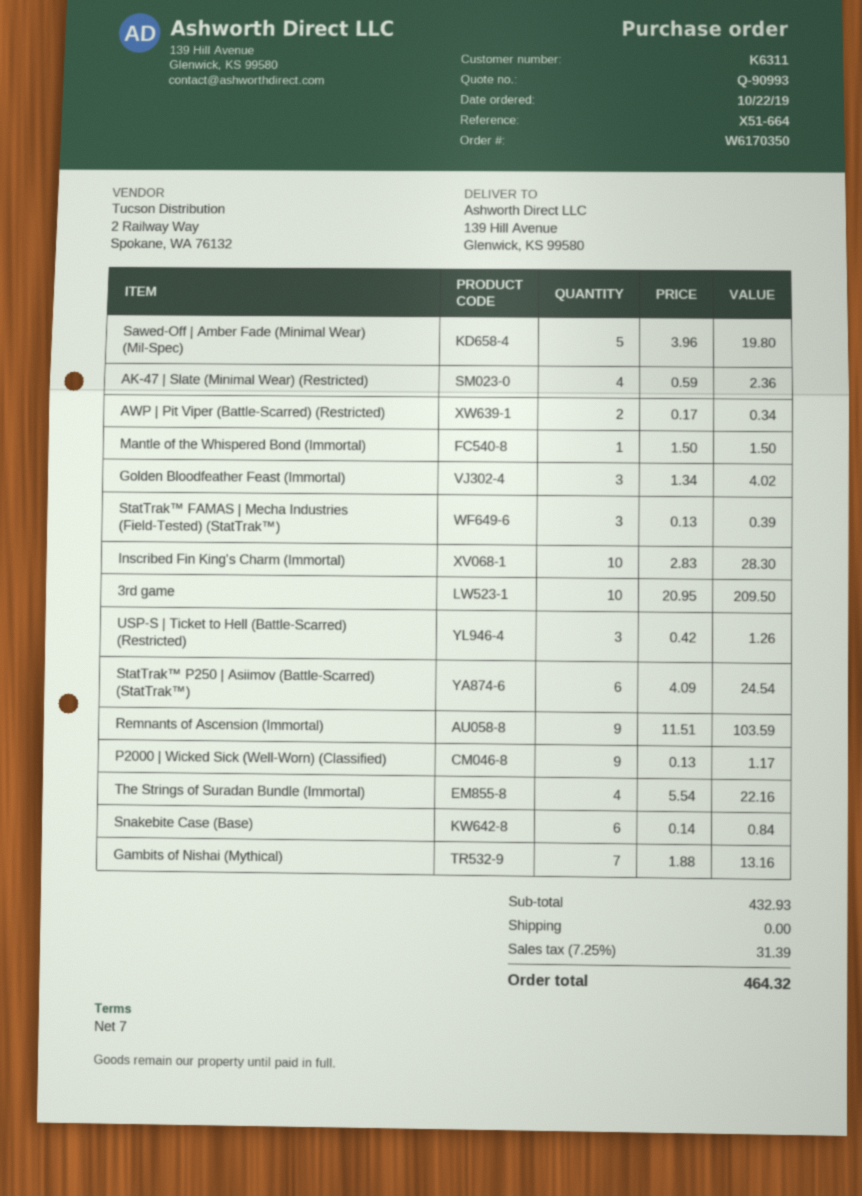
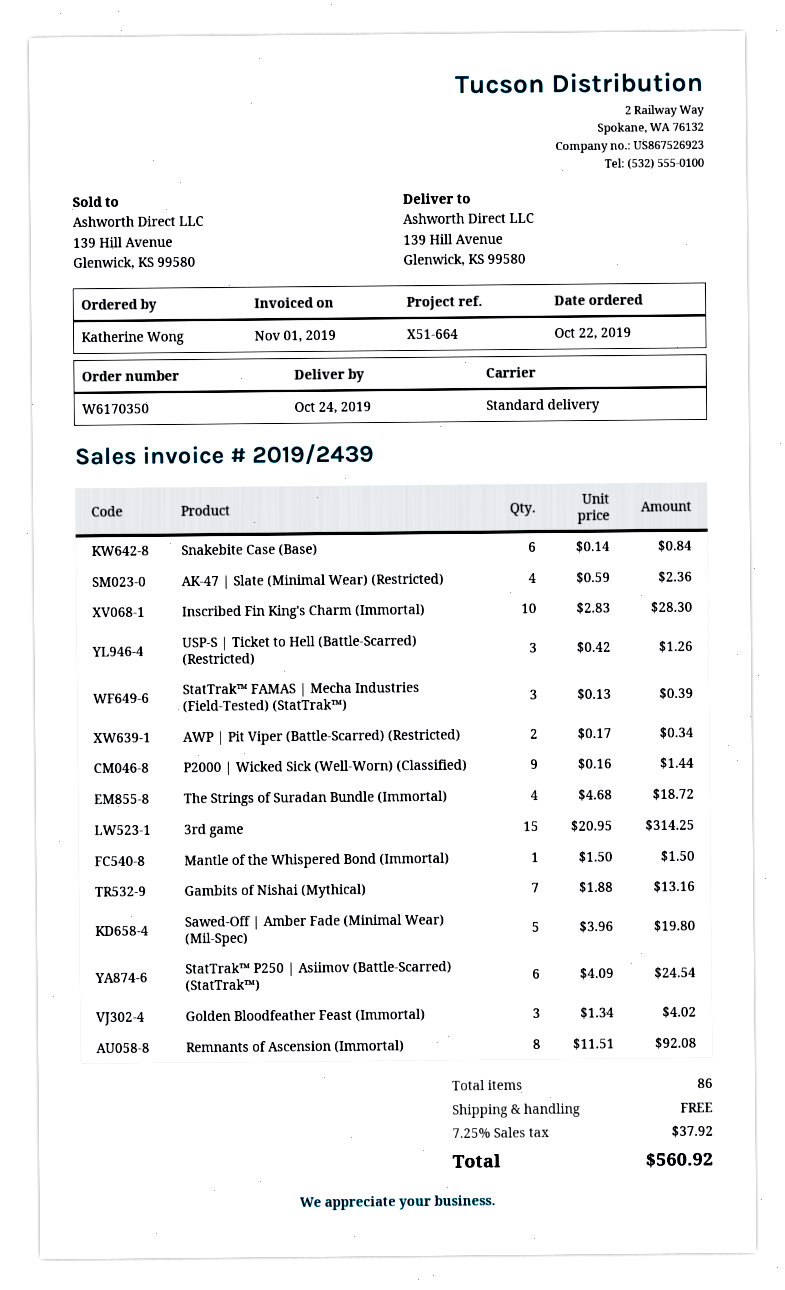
3rd game: 10 x 20.95 = 209.50 -> 15 x 20.95 = 314.25
Remnants of Ascension (Immortal): 9 x 11.51 = 103.59 -> 8 x 11.51 = 92.08
P2000 | Wicked Sick (Well-Worn) (Classified): 9 x 0.13 = 1.17 -> 9 x 0.16 = 1.44
The Strings of Suradan Bundle (Immortal): 4 x 5.54 = 22.16 -> 4 x 4.68 = 18.72
tax: 7.25% = 31.39 -> 7.25% = 37.92
total: 464.32 -> 560.92

